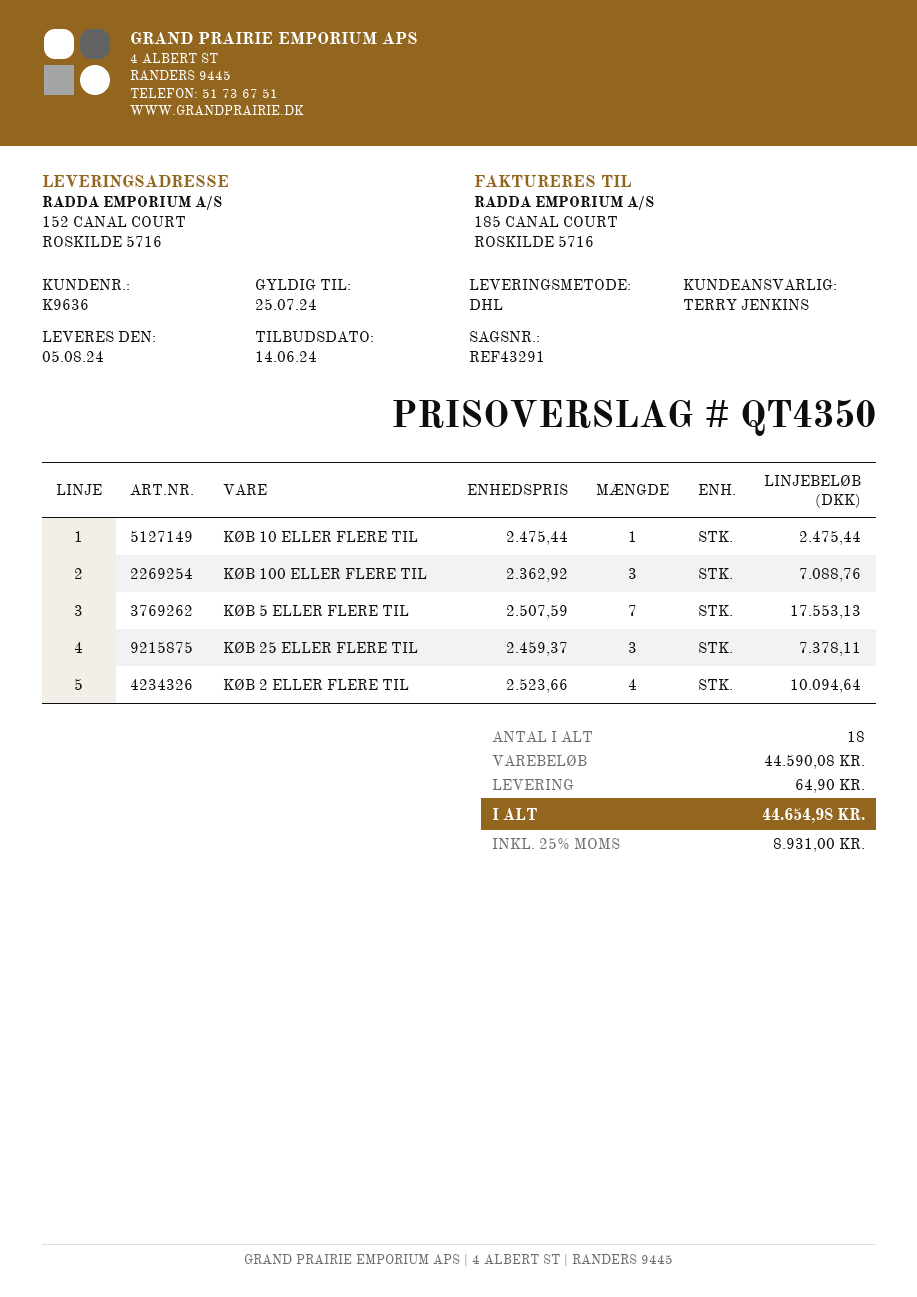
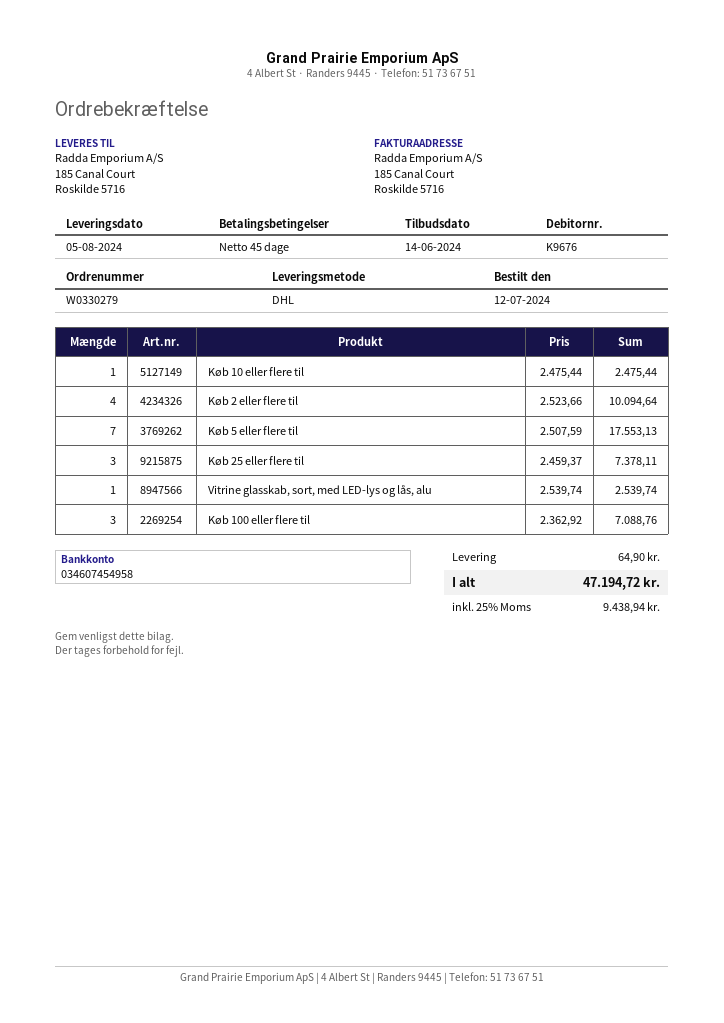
customer number: K9636 -> K9676
ship to: 152 CANAL COURT, ROSKILDE 5716 -> 185 Canal Court, Roskilde 5716
Vitrine glasskab, sort, med LED-lys og lås, alu: none -> 1 x 2539.74 = 2539.74
tax: 25% = 8931.00 -> 25% = 9438.94
total: 44654.98 -> 47194.72

